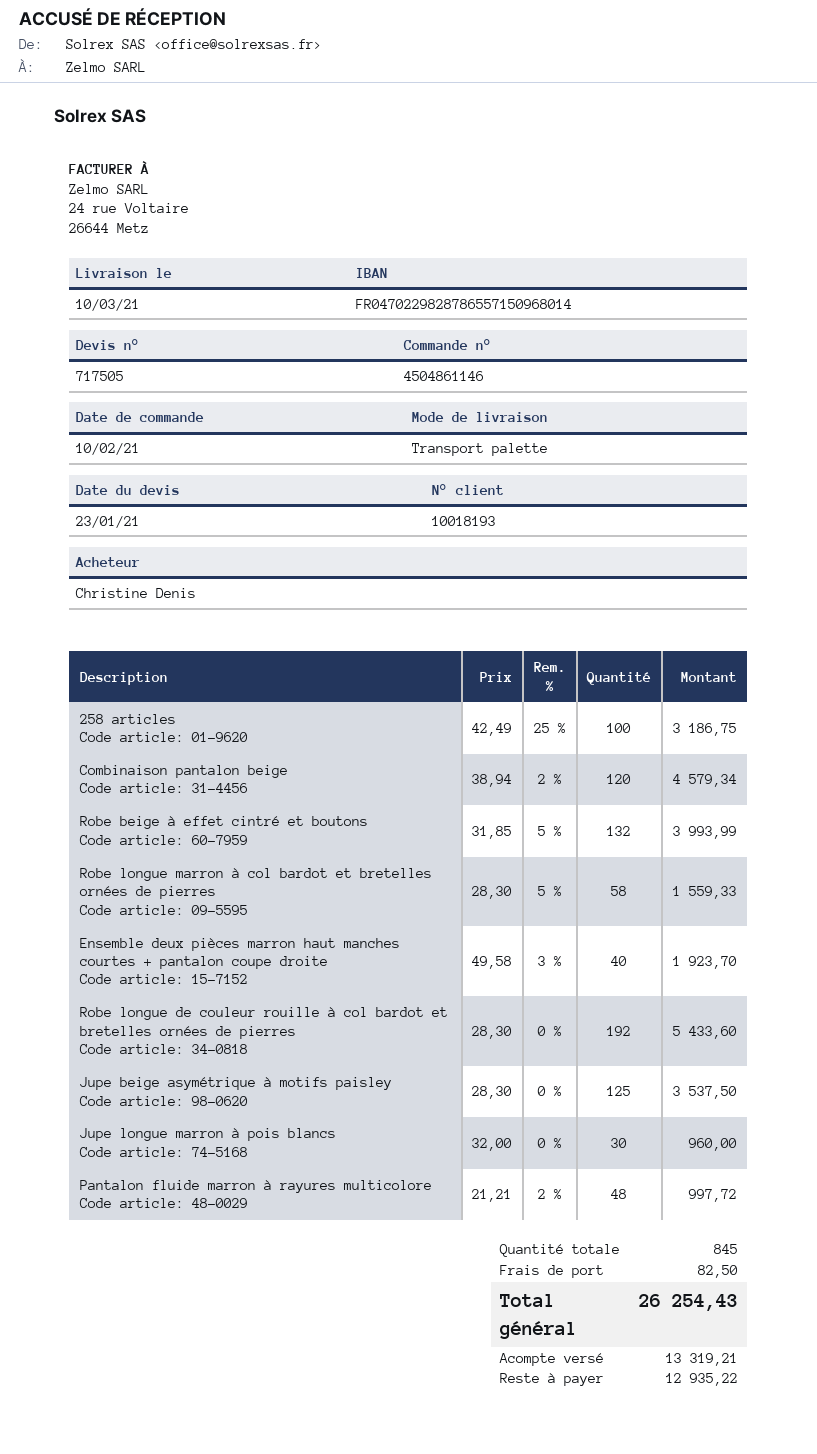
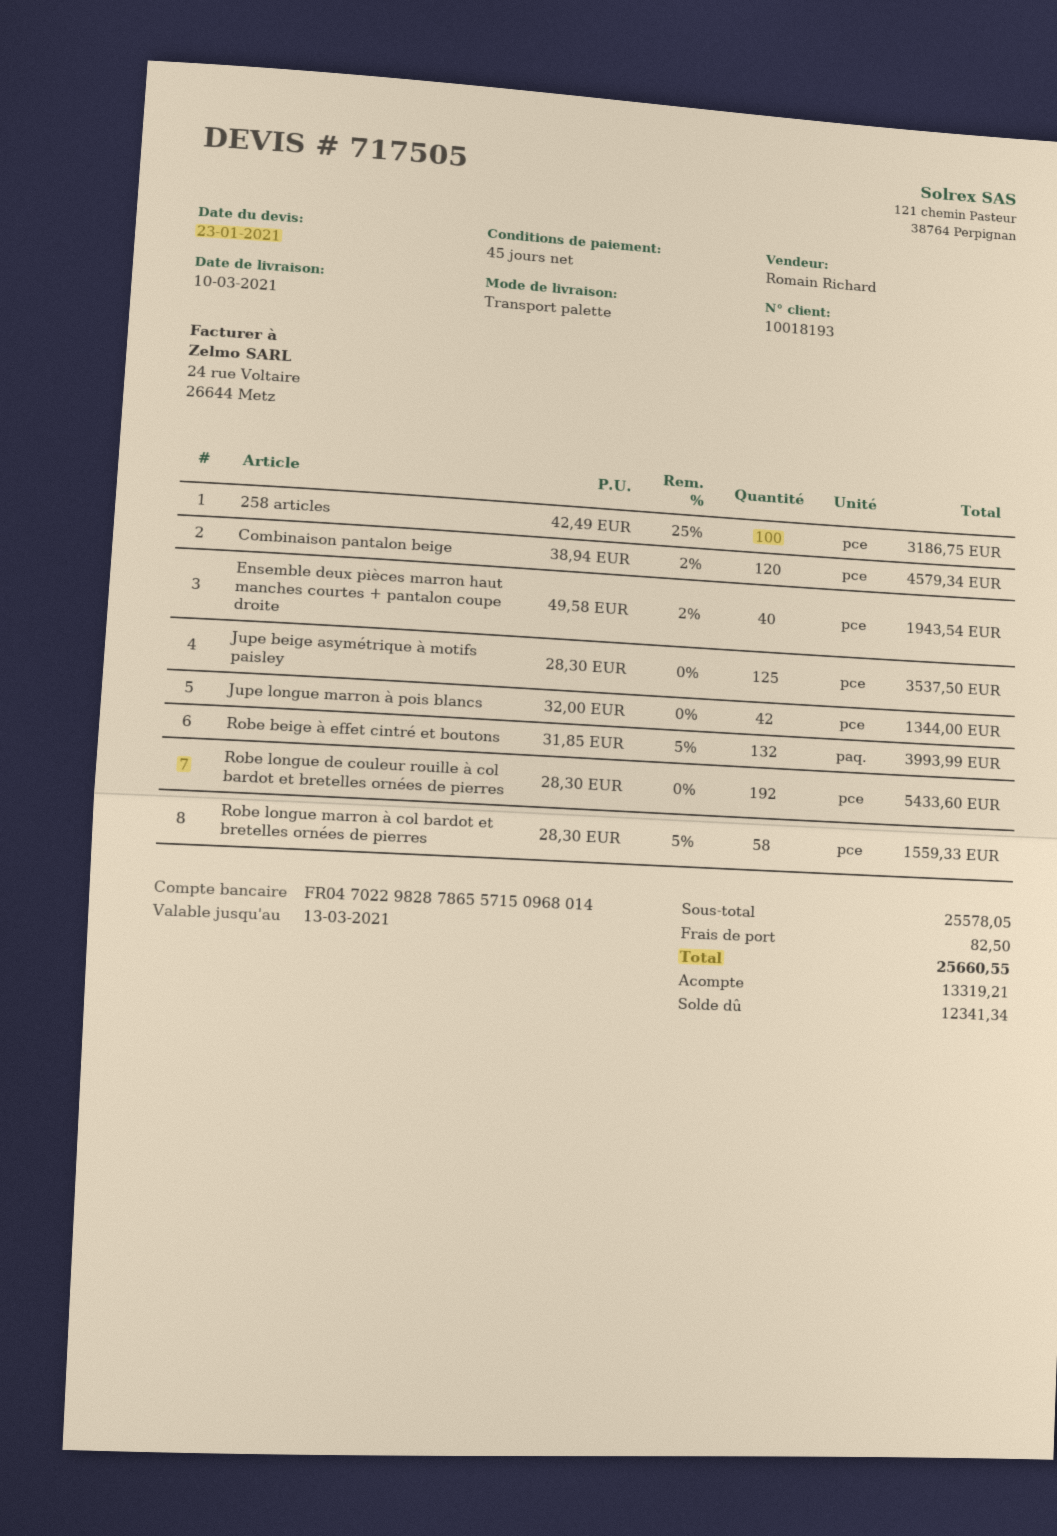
Ensemble deux pièces marron haut manches courtes + pantalon coupe droite: 40 x 49.58 - 3% = 1923.70 -> 40 x 49.58 - 2% = 1943.54
Jupe longue marron à pois blancs: 30 x 32.00 = 960.00 -> 42 x 32.00 = 1344.00
Pantalon fluide marron à rayures multicolore: 48 x 21.21 - 2% = 997.72 -> none
total: 26254.43 -> 25660.55
balance: 12935.22 -> 12341.34

